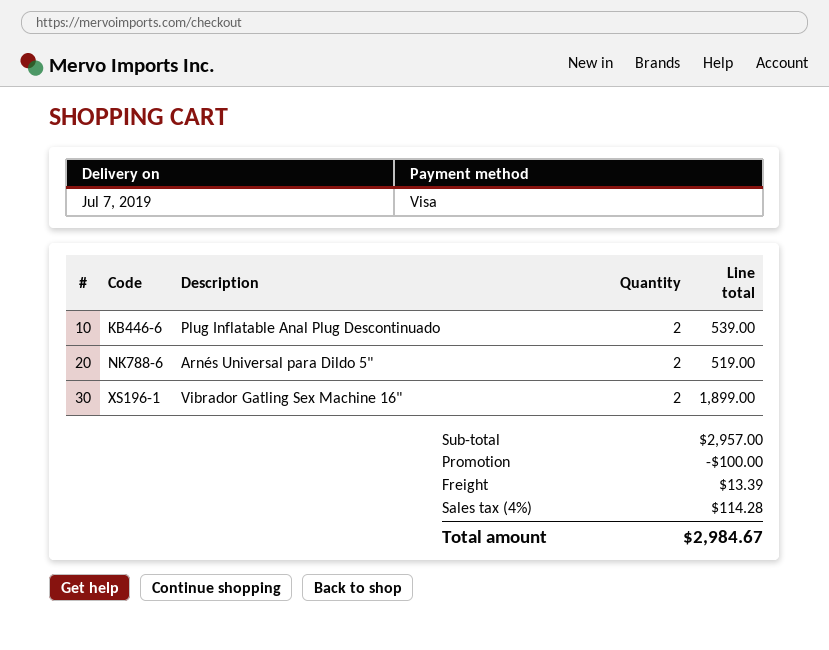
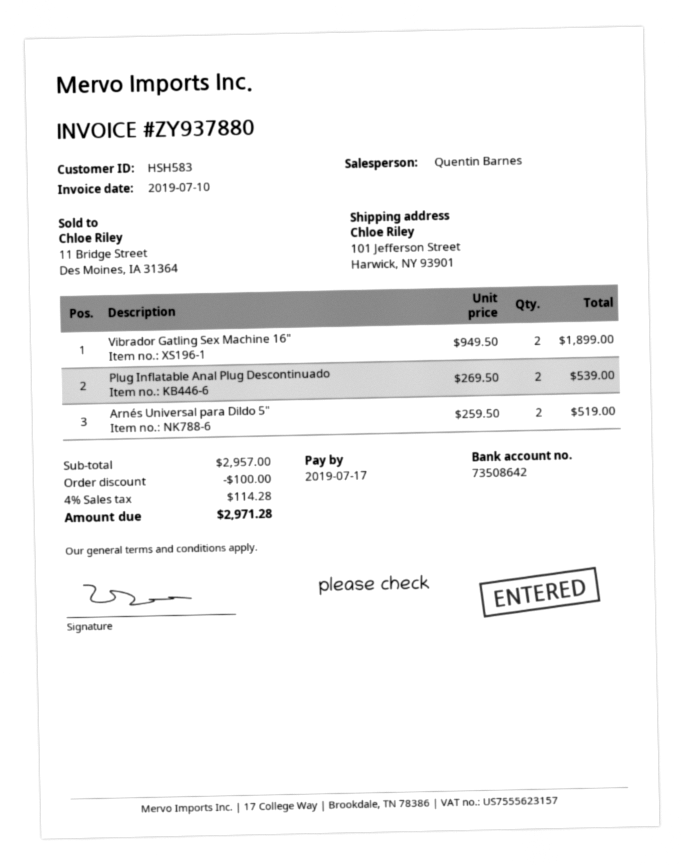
shipping: 13.39 -> none
total: 2984.67 -> 2971.28

